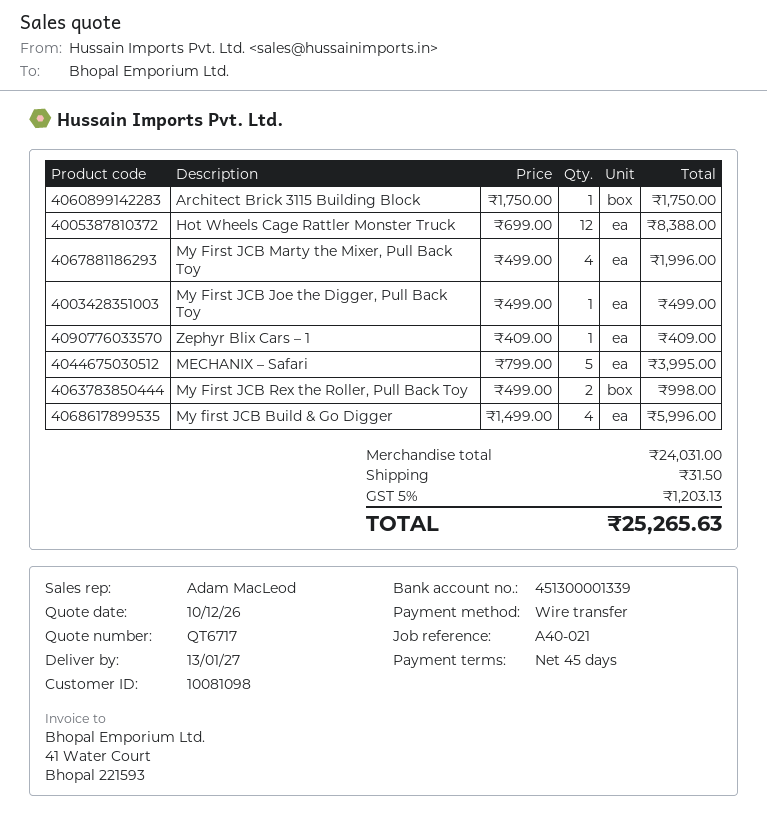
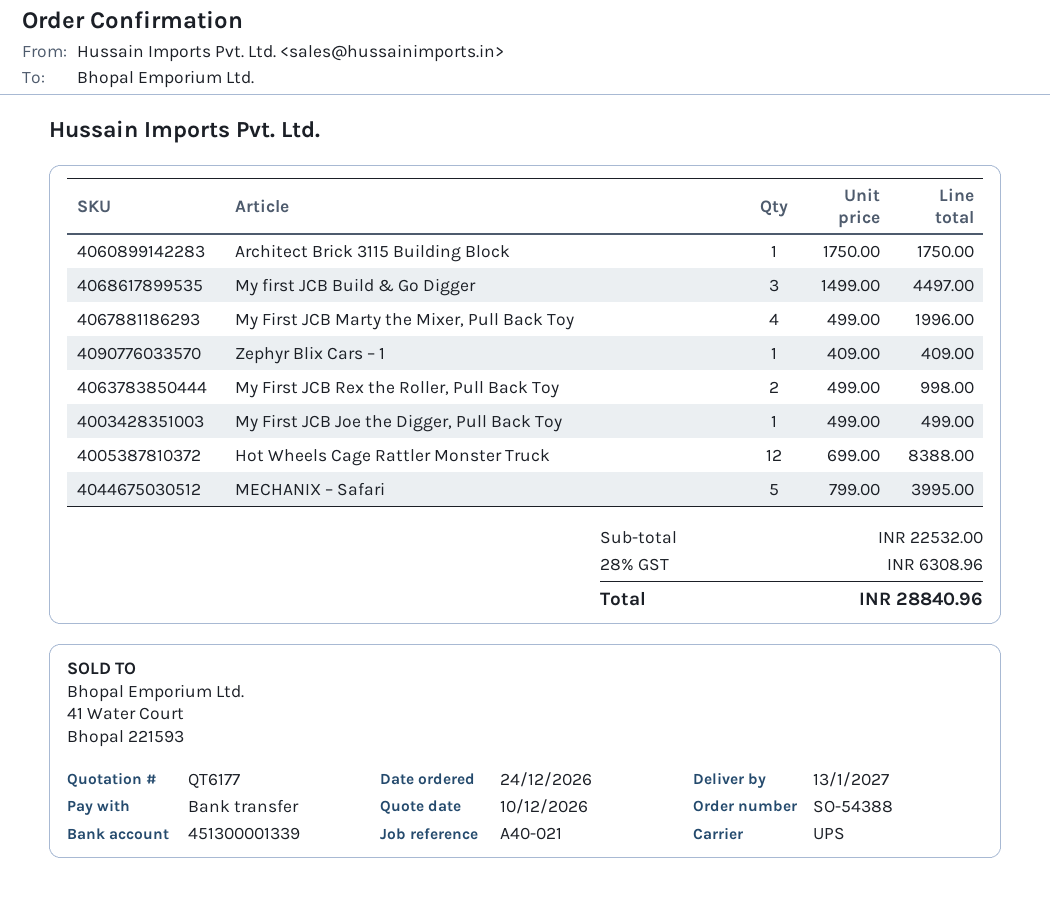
quote number: QT6717 -> QT6177
My first JCB Build & Go Digger: 4 x 1499.00 = 5996.00 -> 3 x 1499.00 = 4497.00
subtotal: 24031.00 -> 22532.00
shipping: 31.50 -> none
tax: 5% = 1203.13 -> 28% = 6308.96
total: 25265.63 -> 28840.96

